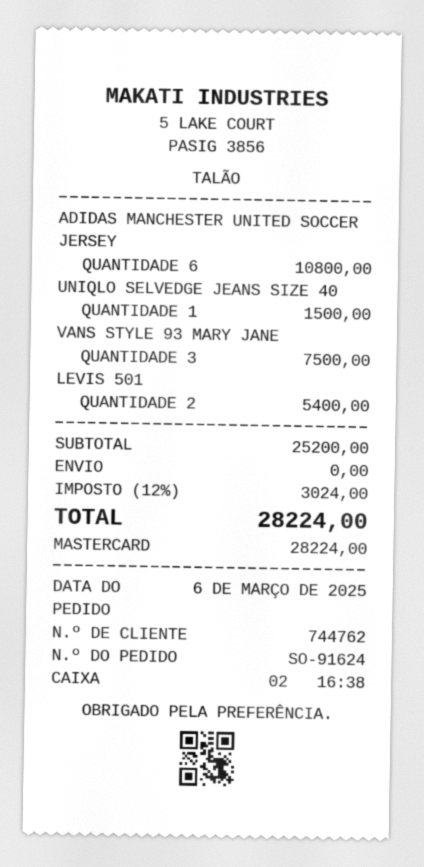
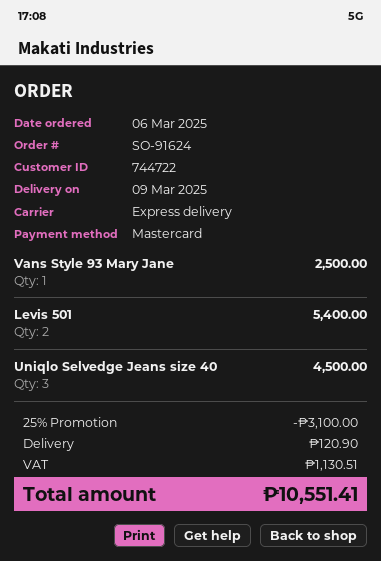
customer number: 744762 -> 744722
ADIDAS MANCHESTER UNITED SOCCER JERSEY: 6 for 10800.00 -> none
UNIQLO SELVEDGE JEANS SIZE 40: 1 for 1500.00 -> 3 for 4500.00
VANS STYLE 93 MARY JANE: 3 for 7500.00 -> 1 for 2500.00
discount: none -> 25% = 3100.00
shipping: 0.00 -> 120.90
tax: 3024.00 -> 1130.51
total: 28224.00 -> 10551.41

